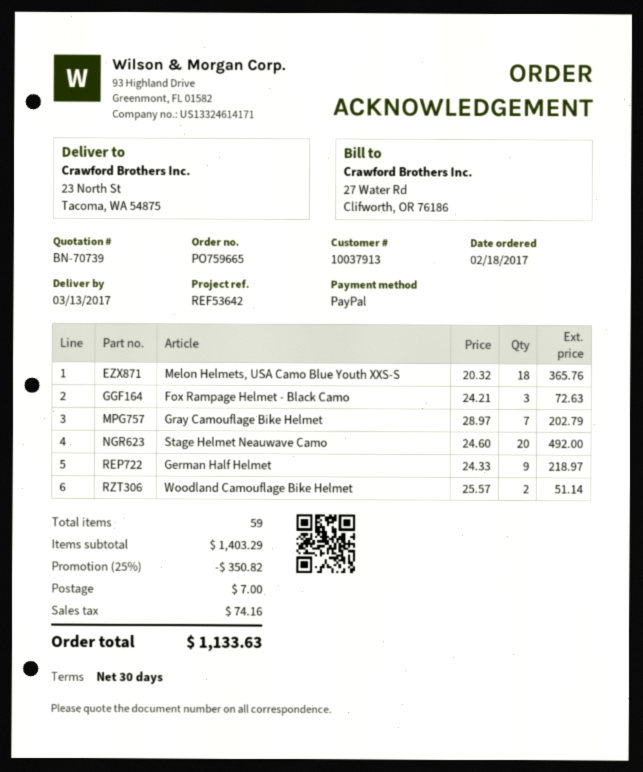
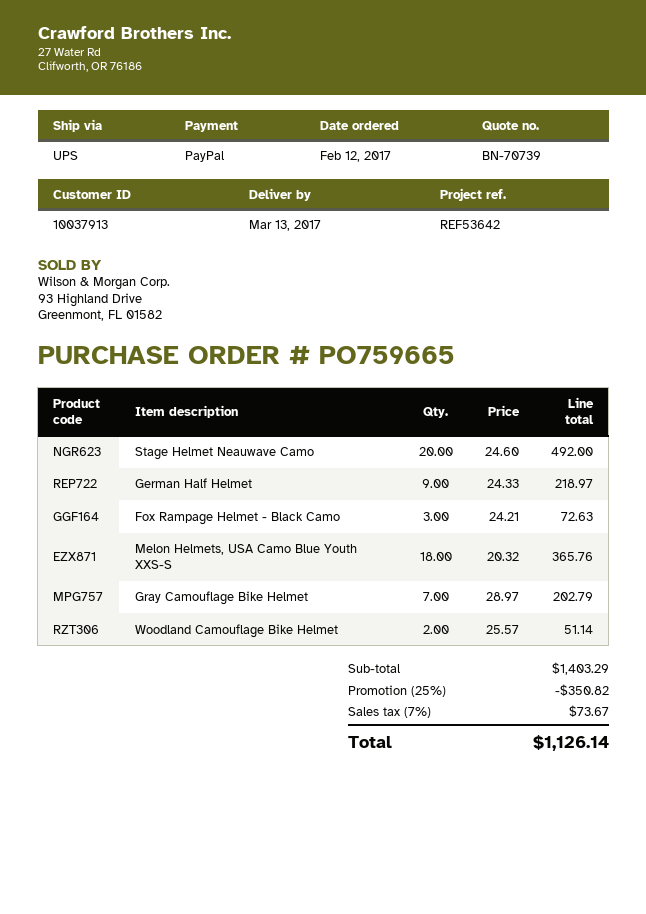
order date: 2017-02-18 -> 2017-02-12
shipping: 7.00 -> none
tax: 74.16 -> 73.67
total: 1133.63 -> 1126.14

